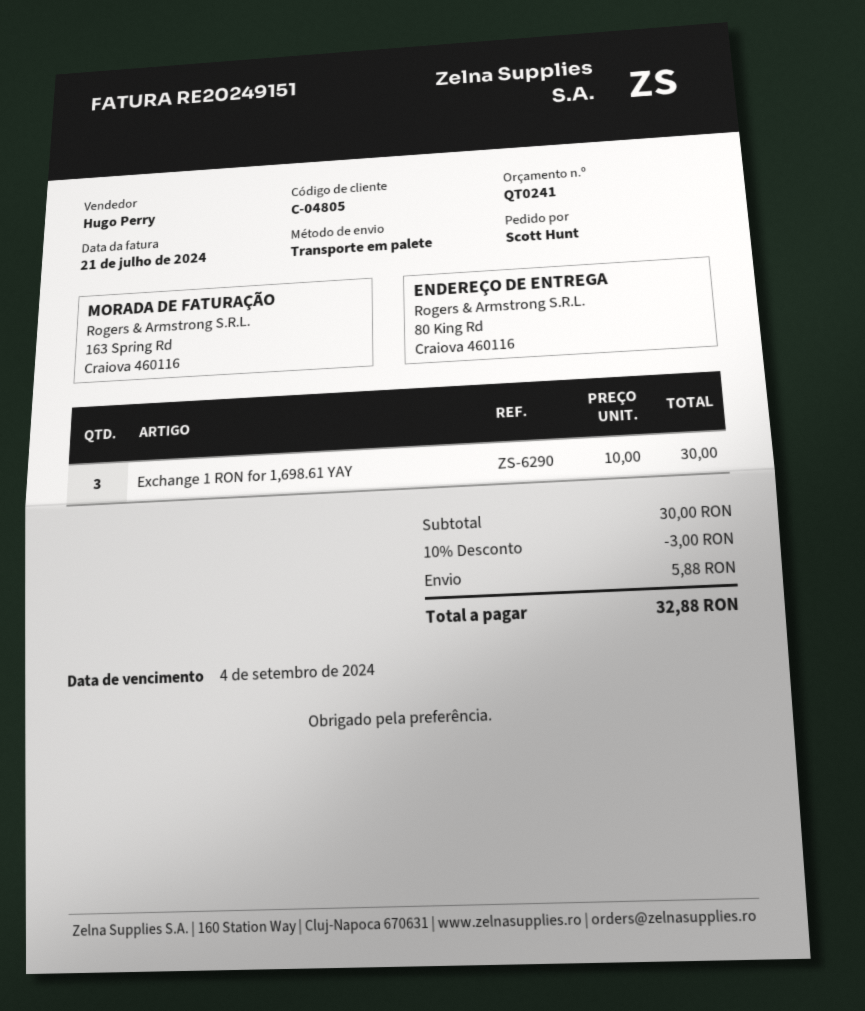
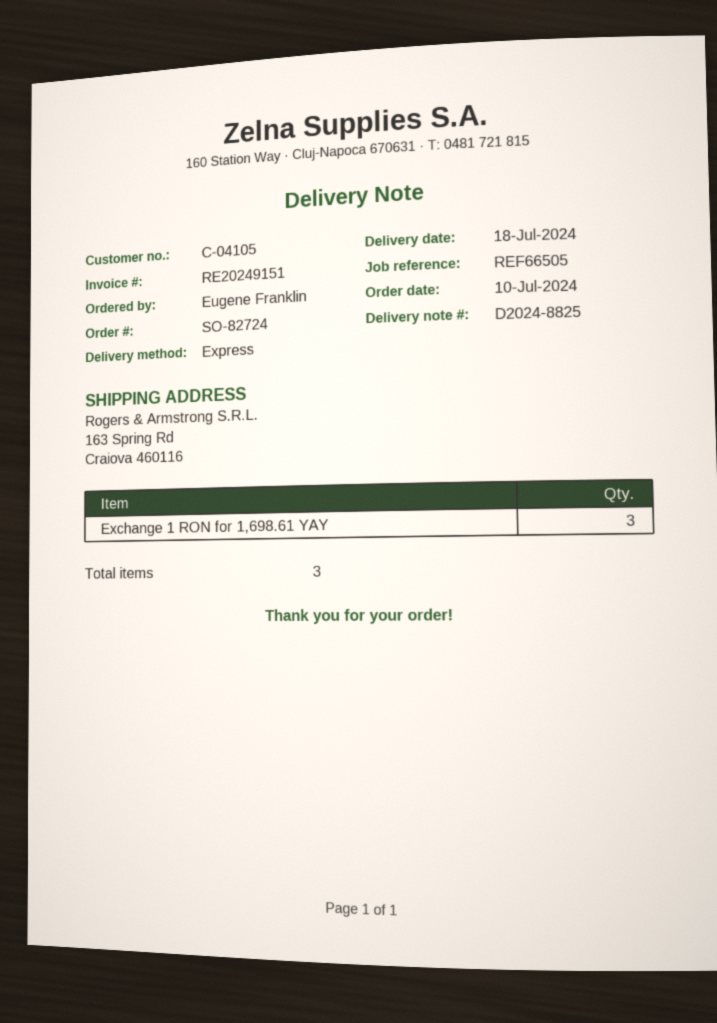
customer number: C-04805 -> C-04105
ordered by: Scott Hunt -> Eugene Franklin
shipping method: pallet freight -> express
ship to: 80 King Rd, Craiova 460116 -> 163 Spring Rd, Craiova 460116

